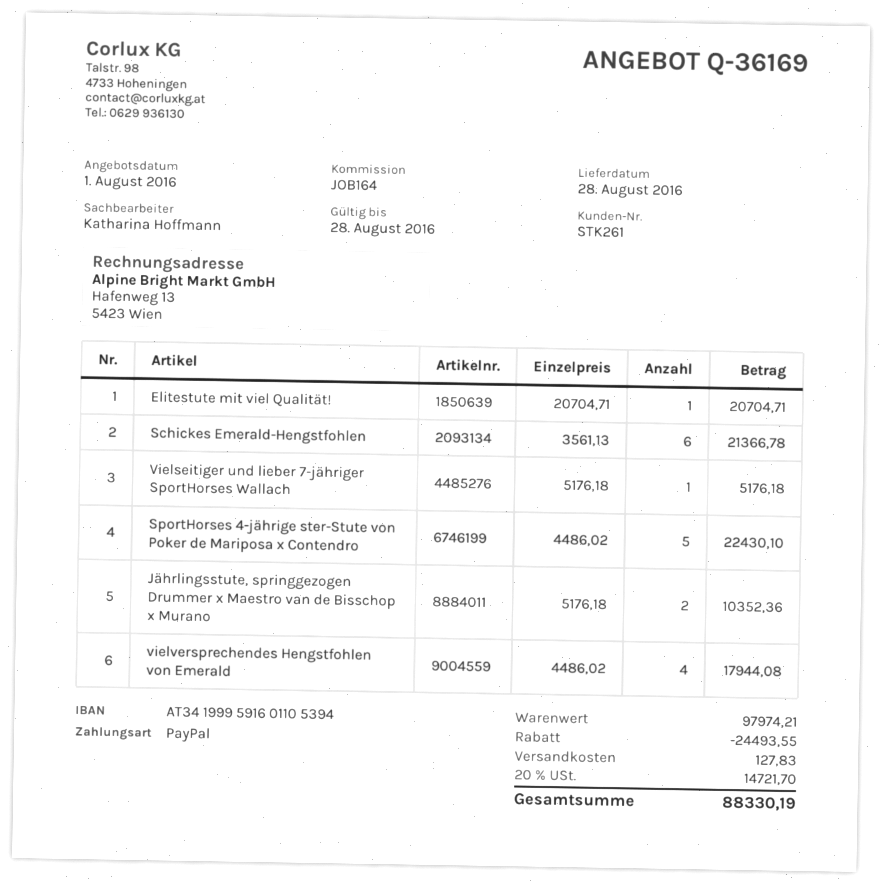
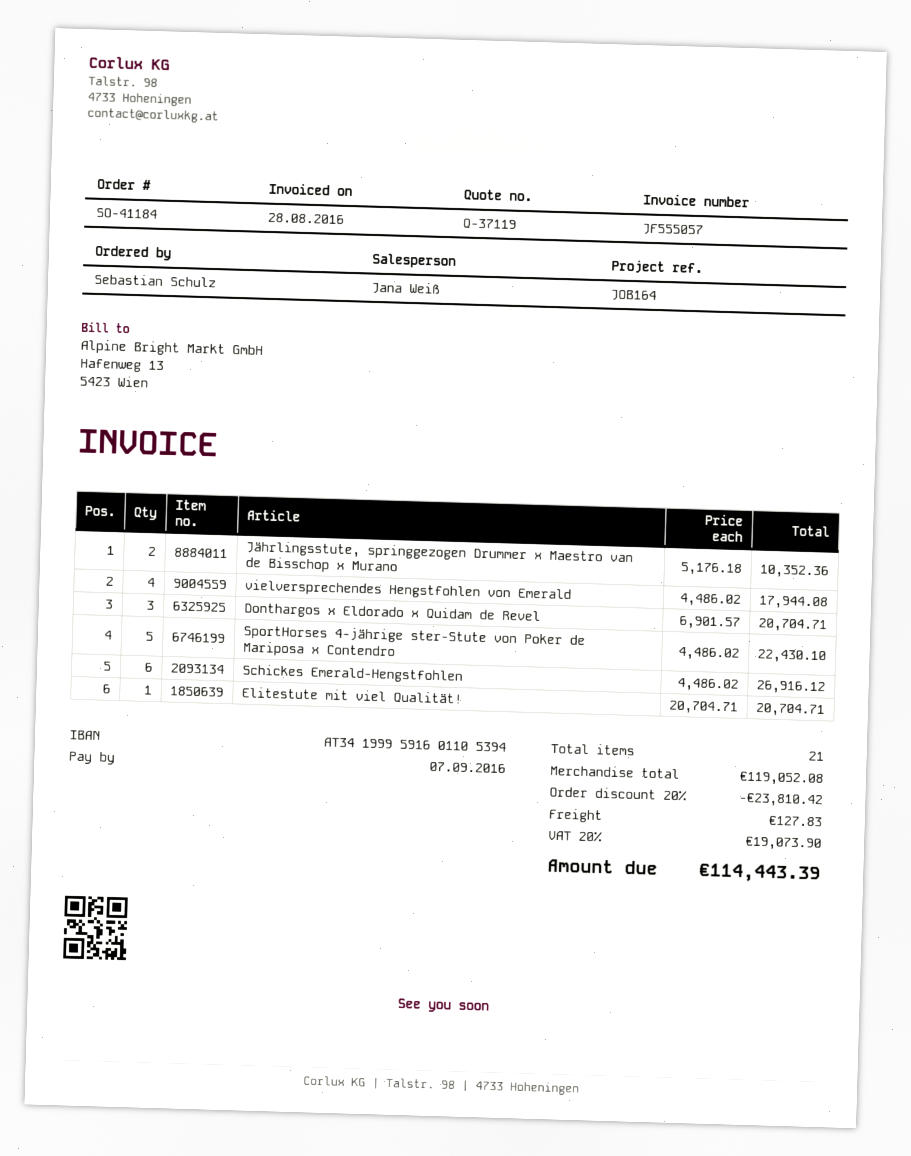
quote number: Q-36169 -> Q-37119
sales rep: Katharina Hoffmann -> Jana Weiß
Schickes Emerald-Hengstfohlen: 6 x 3561.13 = 21366.78 -> 6 x 4486.02 = 26916.12
Vielseitiger und lieber 7-jähriger SportHorses Wallach: 1 x 5176.18 = 5176.18 -> none
Donthargos x Eldorado x Quidam de Revel: none -> 3 x 6901.57 = 20704.71
subtotal: 97974.21 -> 119052.08
discount: 24493.55 -> 23810.42
tax: 20% = 14721.70 -> 20% = 19073.90
total: 88330.19 -> 114443.39

